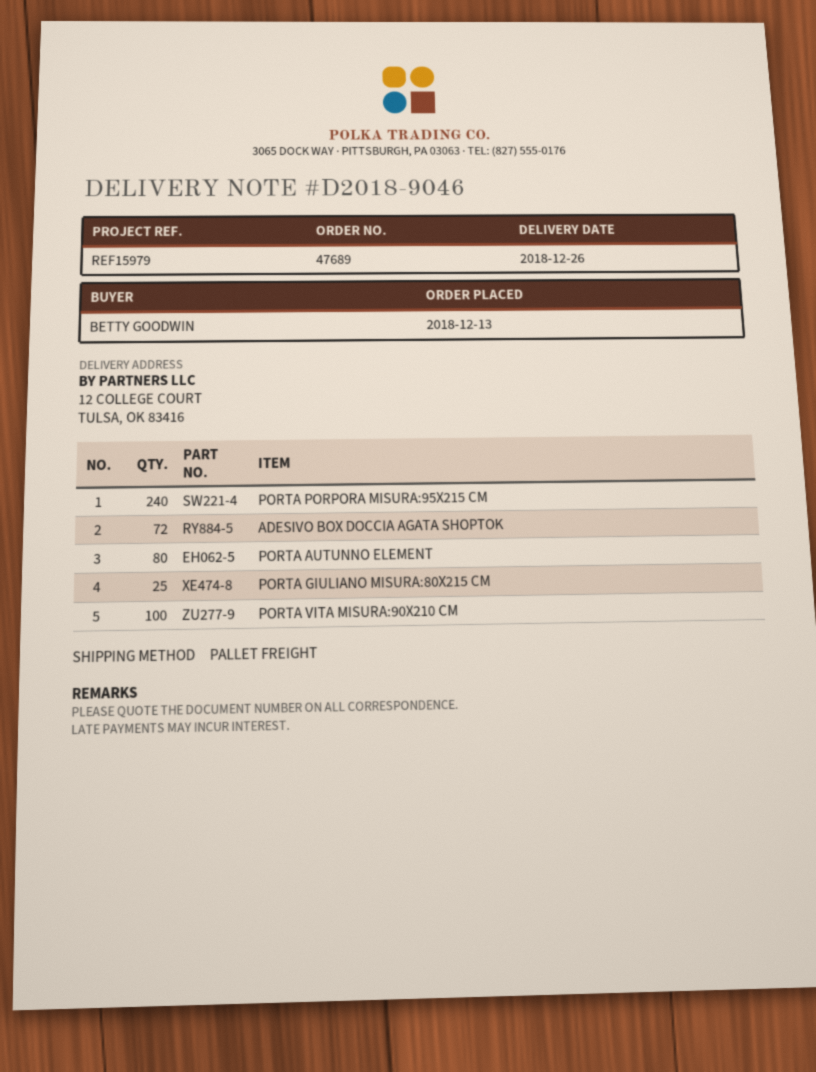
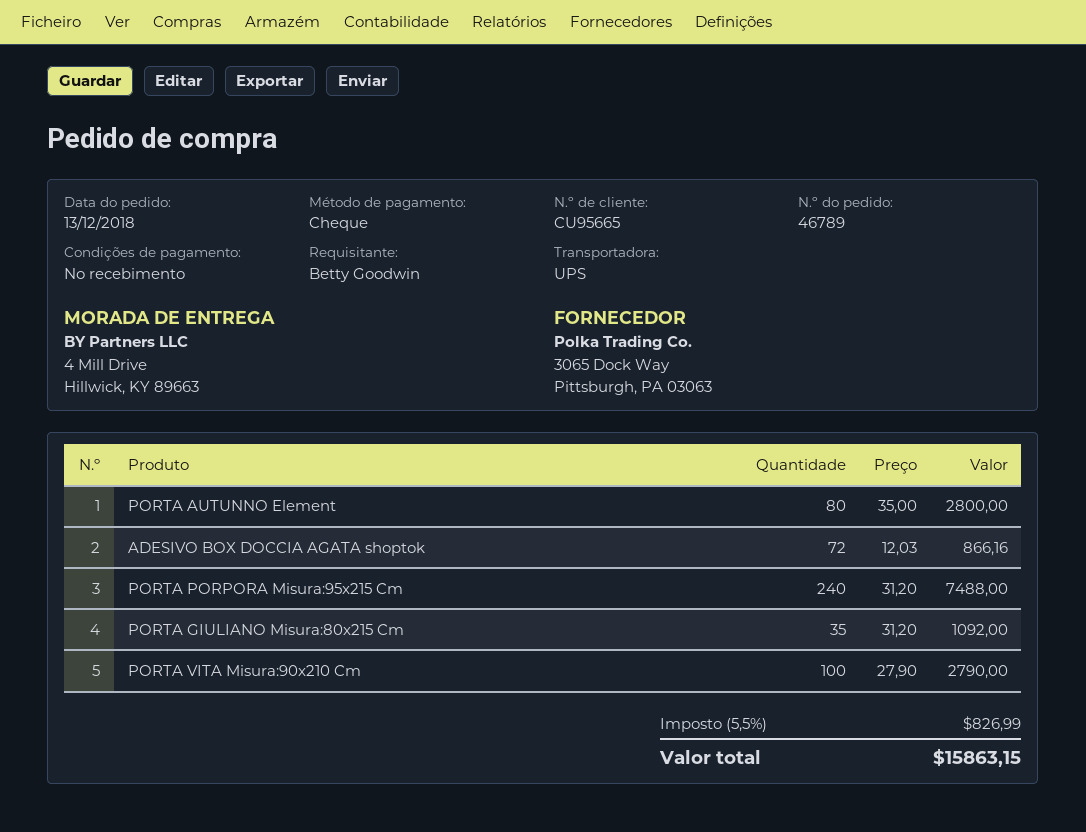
order number: 47689 -> 46789
shipping method: pallet freight -> UPS
ship to: 12 COLLEGE COURT, TULSA, OK 83416 -> 4 Mill Drive, Hillwick, KY 89663
PORTA GIULIANO MISURA:80X215 CM: 25 -> 35

